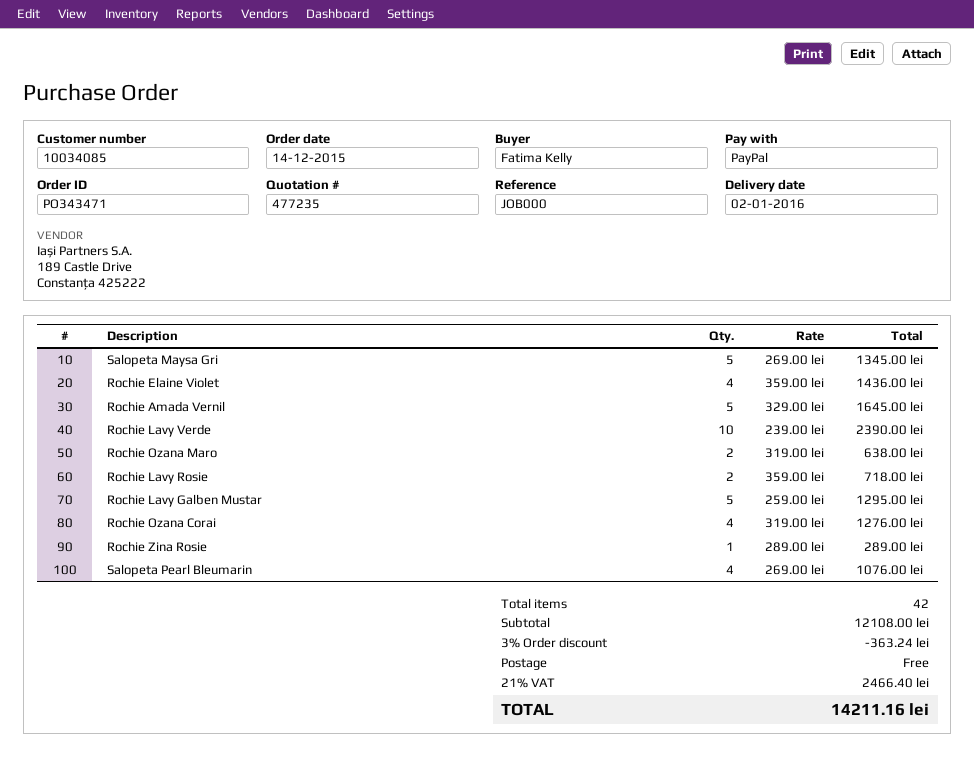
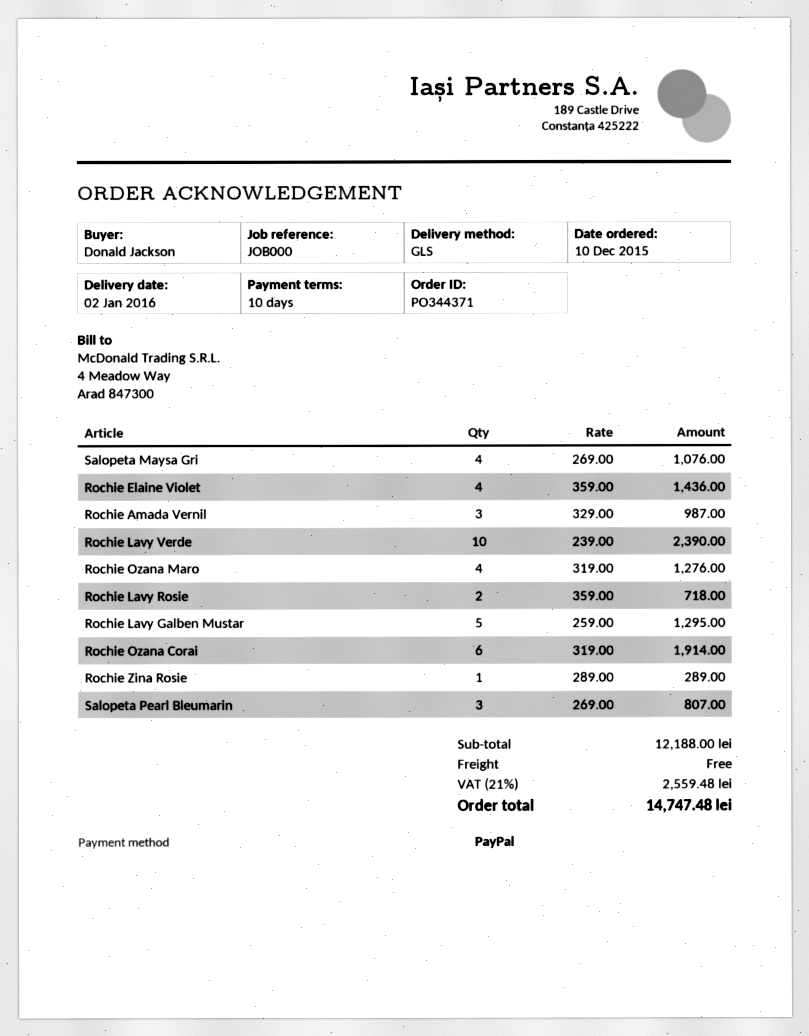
order number: PO343471 -> PO344371
order date: 2015-12-14 -> 2015-12-10
ordered by: Fatima Kelly -> Donald Jackson
Salopeta Maysa Gri: 5 x 269.00 = 1345.00 -> 4 x 269.00 = 1076.00
Rochie Amada Vernil: 5 x 329.00 = 1645.00 -> 3 x 329.00 = 987.00
Rochie Ozana Maro: 2 x 319.00 = 638.00 -> 4 x 319.00 = 1276.00
Rochie Ozana Corai: 4 x 319.00 = 1276.00 -> 6 x 319.00 = 1914.00
Salopeta Pearl Bleumarin: 4 x 269.00 = 1076.00 -> 3 x 269.00 = 807.00
subtotal: 12108.00 -> 12188.00
discount: 3% = 363.24 -> none
tax: 21% = 2466.40 -> 21% = 2559.48
total: 14211.16 -> 14747.48

